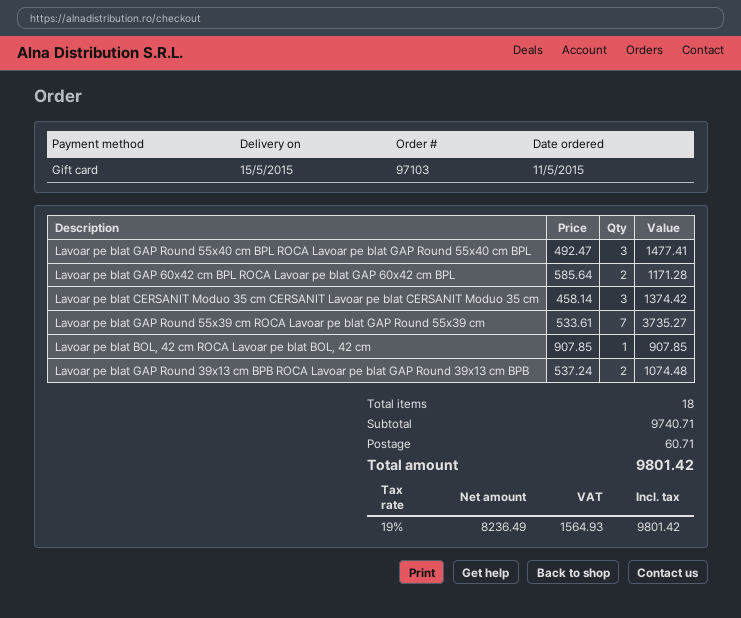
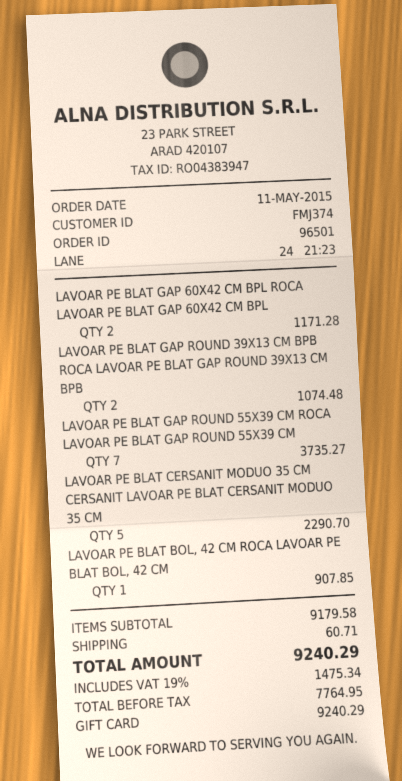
order number: 97103 -> 96501
Lavoar pe blat GAP Round 55x40 cm BPL ROCA Lavoar pe blat GAP Round 55x40 cm BPL: 3 for 1477.41 -> none
Lavoar pe blat CERSANIT Moduo 35 cm CERSANIT Lavoar pe blat CERSANIT Moduo 35 cm: 3 for 1374.42 -> 5 for 2290.70
subtotal: 9740.71 -> 9179.58
net: 8236.49 -> 7764.95
tax: 19% = 1564.93 -> 19% = 1475.34
total: 9801.42 -> 9240.29

